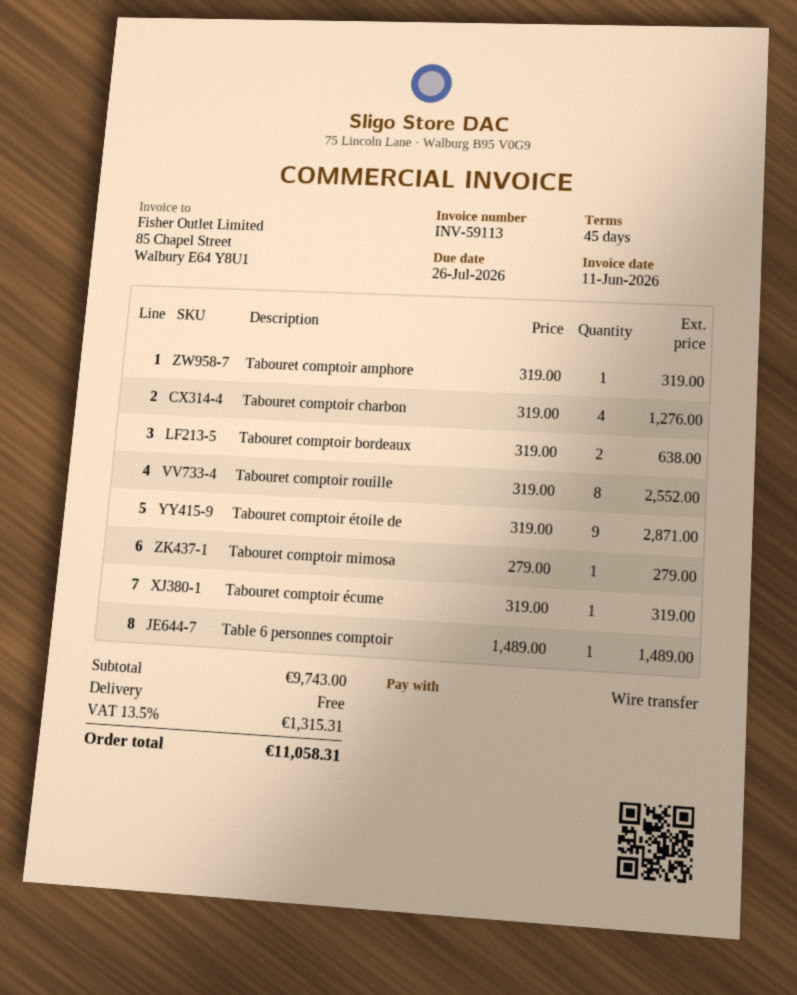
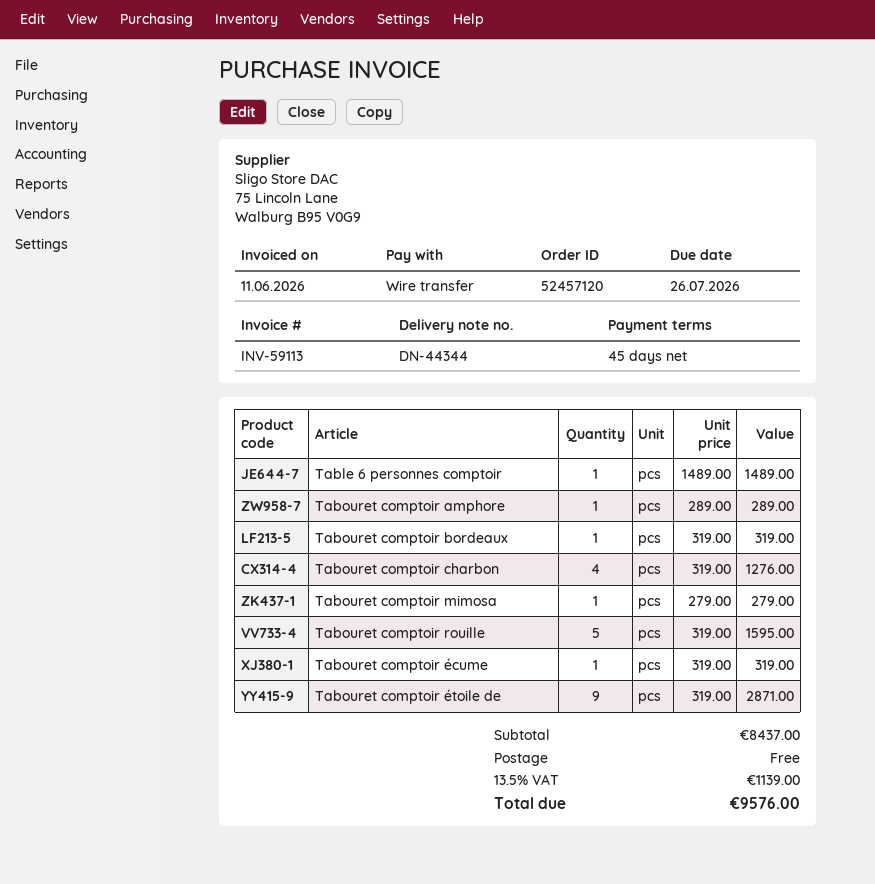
Tabouret comptoir amphore: 1 x 319.00 = 319.00 -> 1 x 289.00 = 289.00
Tabouret comptoir bordeaux: 2 x 319.00 = 638.00 -> 1 x 319.00 = 319.00
Tabouret comptoir rouille: 8 x 319.00 = 2552.00 -> 5 x 319.00 = 1595.00
subtotal: 9743.00 -> 8437.00
tax: 13.5% = 1315.31 -> 13.5% = 1139.00
total: 11058.31 -> 9576.00

